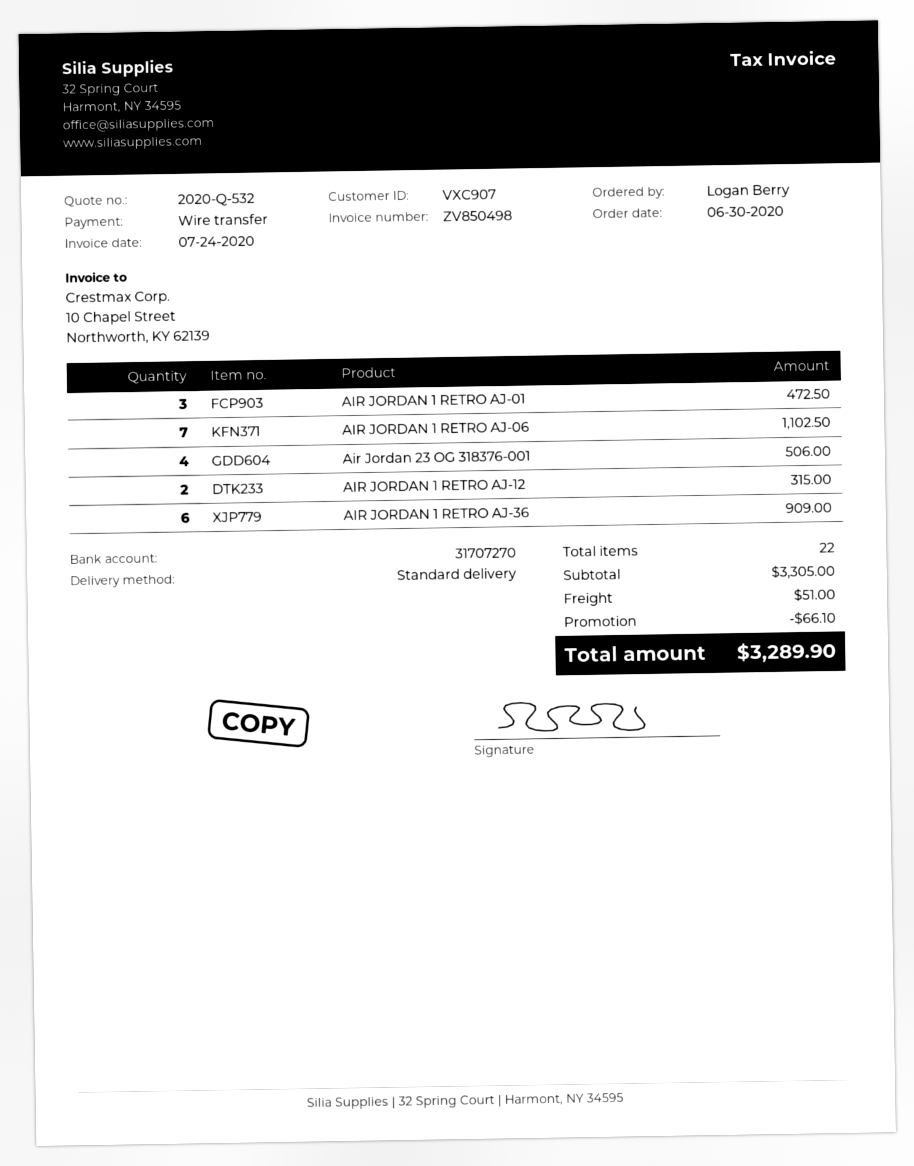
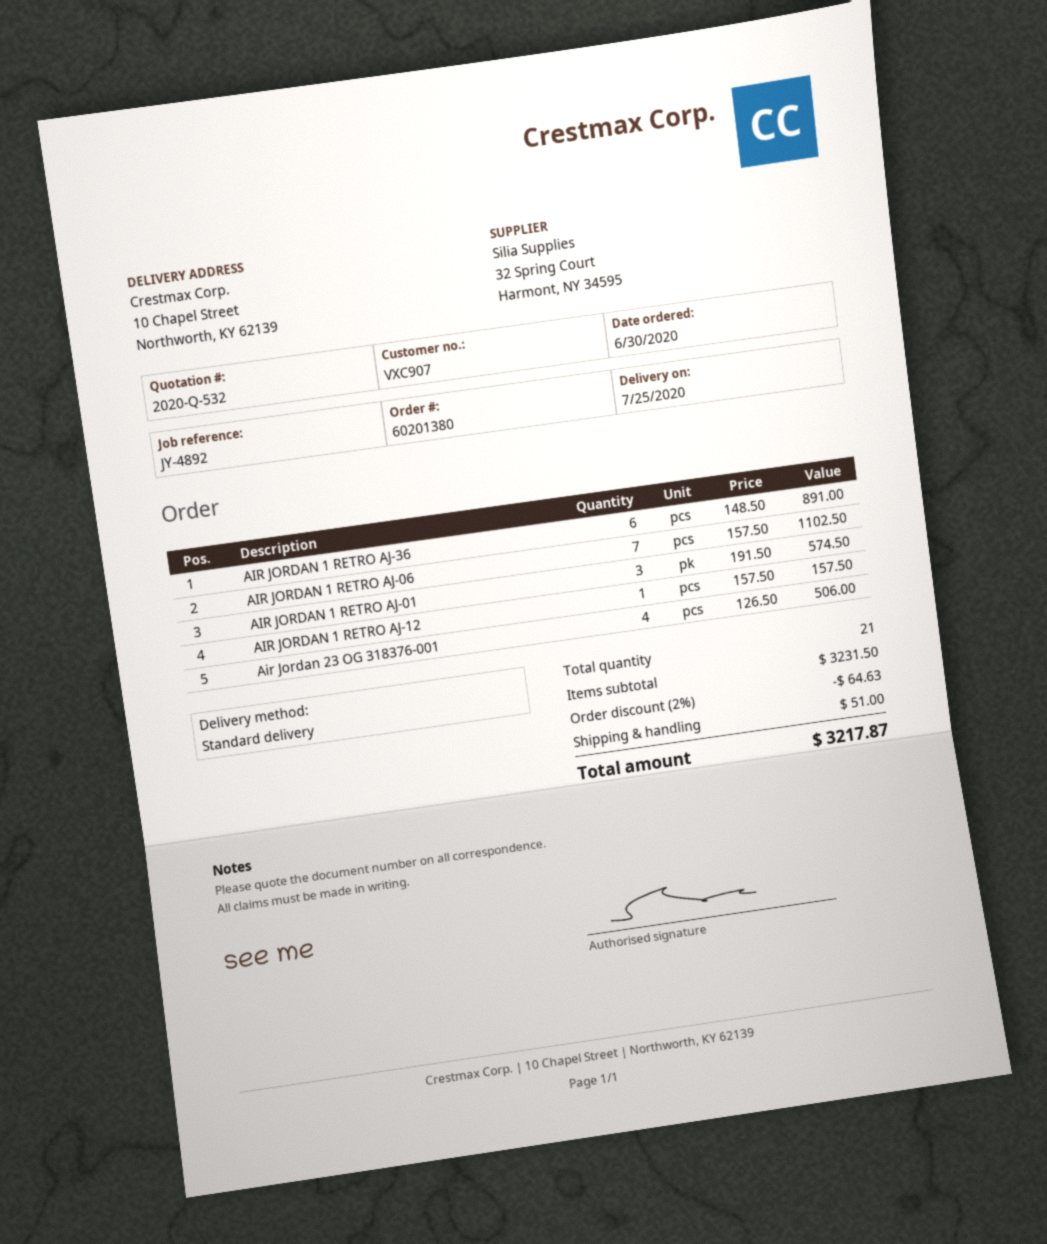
AIR JORDAN 1 RETRO AJ-01: 3 for 472.50 -> 3 for 574.50
AIR JORDAN 1 RETRO AJ-12: 2 for 315.00 -> 1 for 157.50
AIR JORDAN 1 RETRO AJ-36: 6 for 909.00 -> 6 for 891.00
total quantity: 22 -> 21
subtotal: 3305.00 -> 3231.50
discount: 66.10 -> 64.63
total: 3289.90 -> 3217.87

